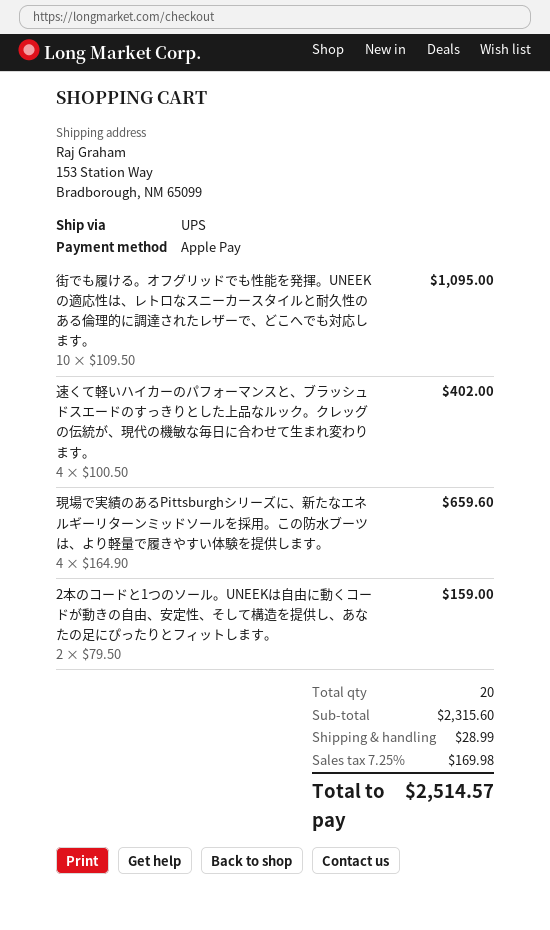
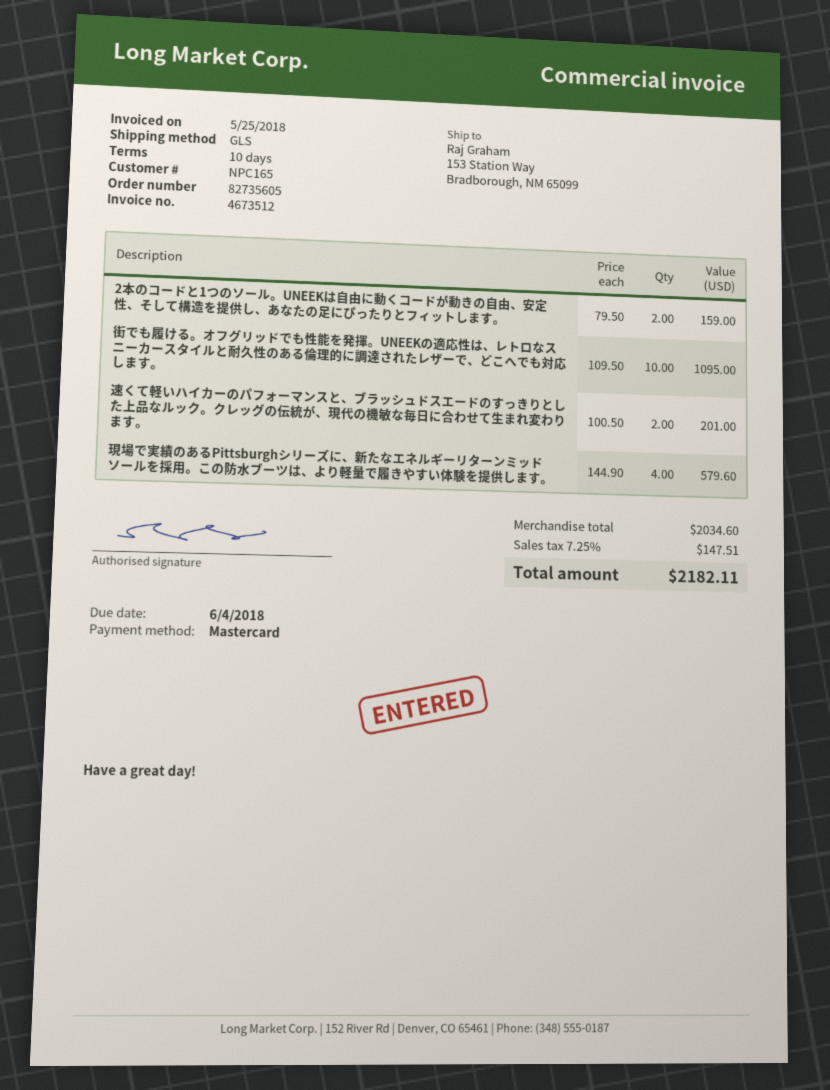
payment method: Apple Pay -> Mastercard
shipping method: UPS -> GLS
速くて軽いハイカーのパフォーマンスと、ブラッシュドスエードのすっきりとした上品なルック。クレッグの伝統が、現代の機敏な毎日に合わせて生まれ変わります。: 4 x 100.50 = 402.00 -> 2 x 100.50 = 201.00
現場で実績のあるPittsburghシリーズに、新たなエネルギーリターンミッドソールを採用。この防水ブーツは、より軽量で履きやすい体験を提供します。: 4 x 164.90 = 659.60 -> 4 x 144.90 = 579.60
subtotal: 2315.60 -> 2034.60
shipping: 28.99 -> none
tax: 7.25% = 169.98 -> 7.25% = 147.51
total: 2514.57 -> 2182.11

